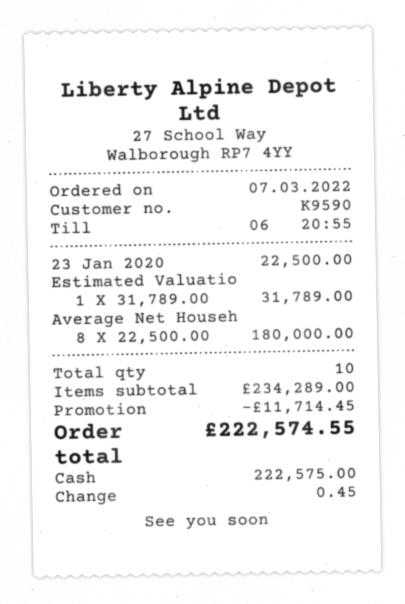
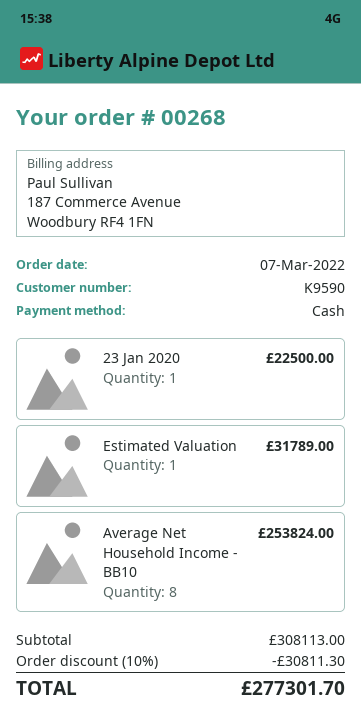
Average Net Househ: 8 for 180000.00 -> 8 for 253824.00
subtotal: 234289.00 -> 308113.00
discount: 11714.45 -> 30811.30
total: 222574.55 -> 277301.70

